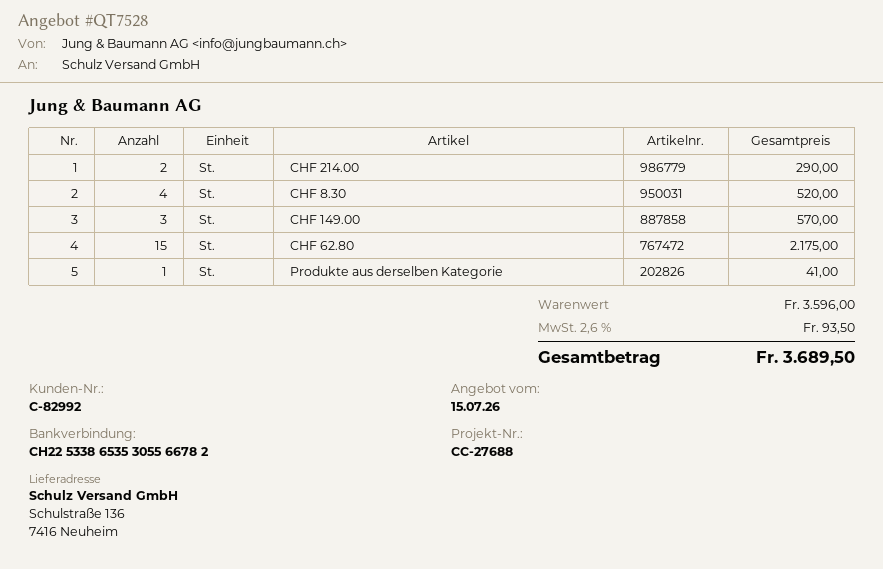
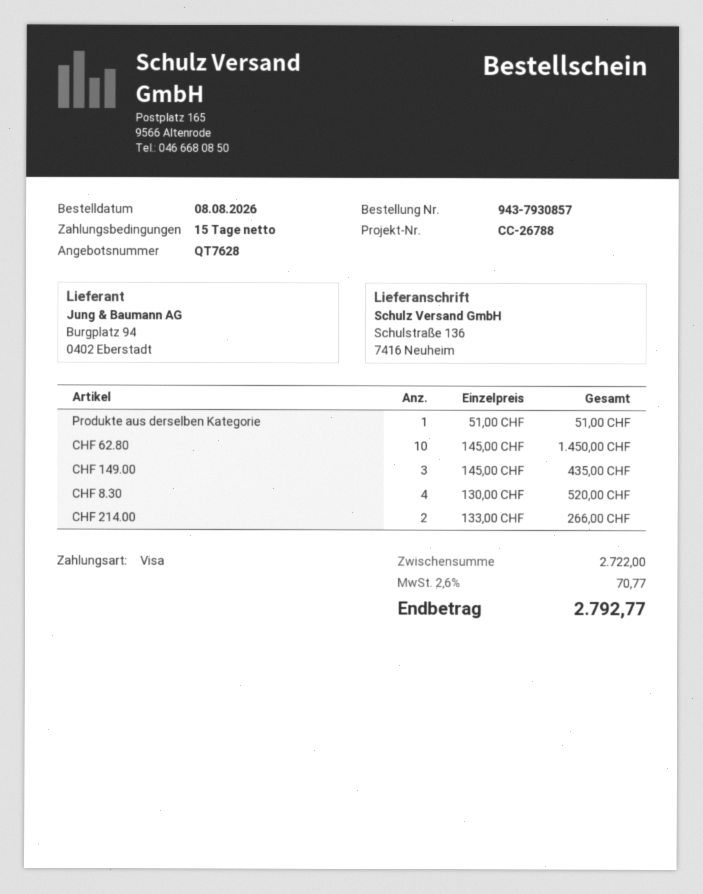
quote number: QT7528 -> QT7628
reference: CC-27688 -> CC-26788
CHF 214.00: 2 for 290.00 -> 2 for 266.00
CHF 149.00: 3 for 570.00 -> 3 for 435.00
CHF 62.80: 15 for 2175.00 -> 10 for 1450.00
Produkte aus derselben Kategorie: 1 for 41.00 -> 1 for 51.00
subtotal: 3596.00 -> 2722.00
tax: 2.6% = 93.50 -> 2.6% = 70.77
total: 3689.50 -> 2792.77

